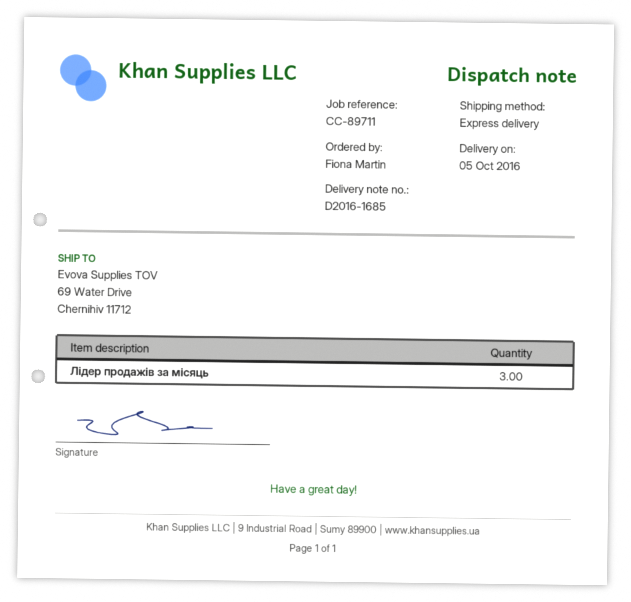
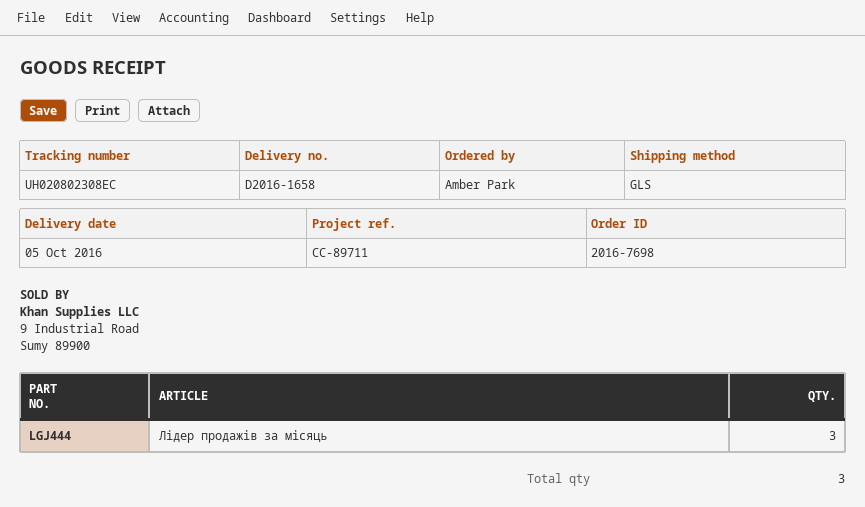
delivery note number: D2016-1685 -> D2016-1658
ordered by: Fiona Martin -> Amber Park
shipping method: express -> GLS

